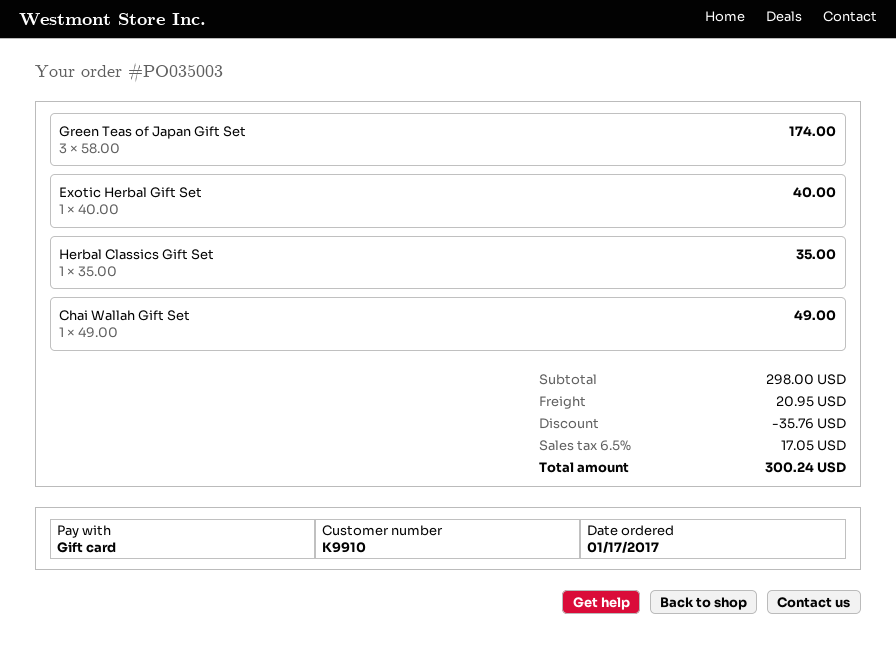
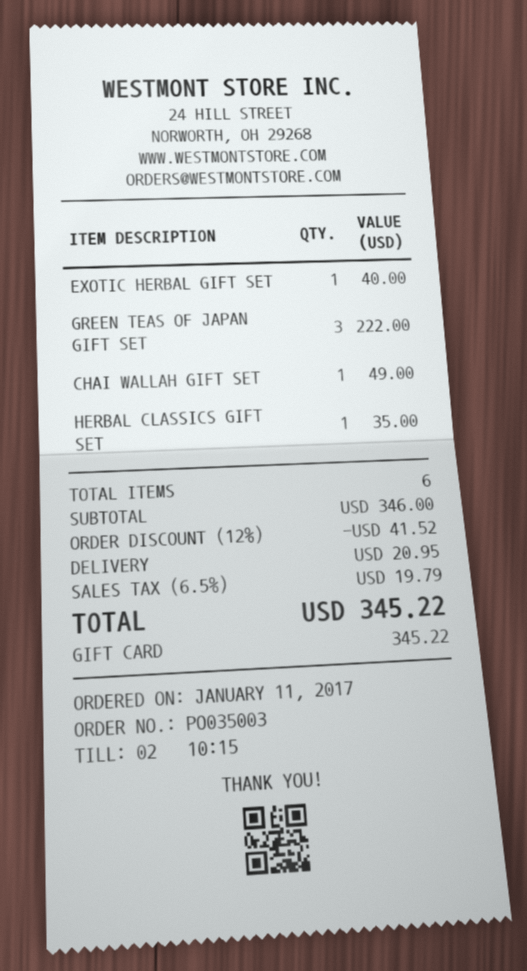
order date: 2017-01-17 -> 2017-01-11
Green Teas of Japan Gift Set: 3 for 174.00 -> 3 for 222.00
subtotal: 298.00 -> 346.00
discount: 35.76 -> 41.52
tax: 6.5% = 17.05 -> 6.5% = 19.79
total: 300.24 -> 345.22

